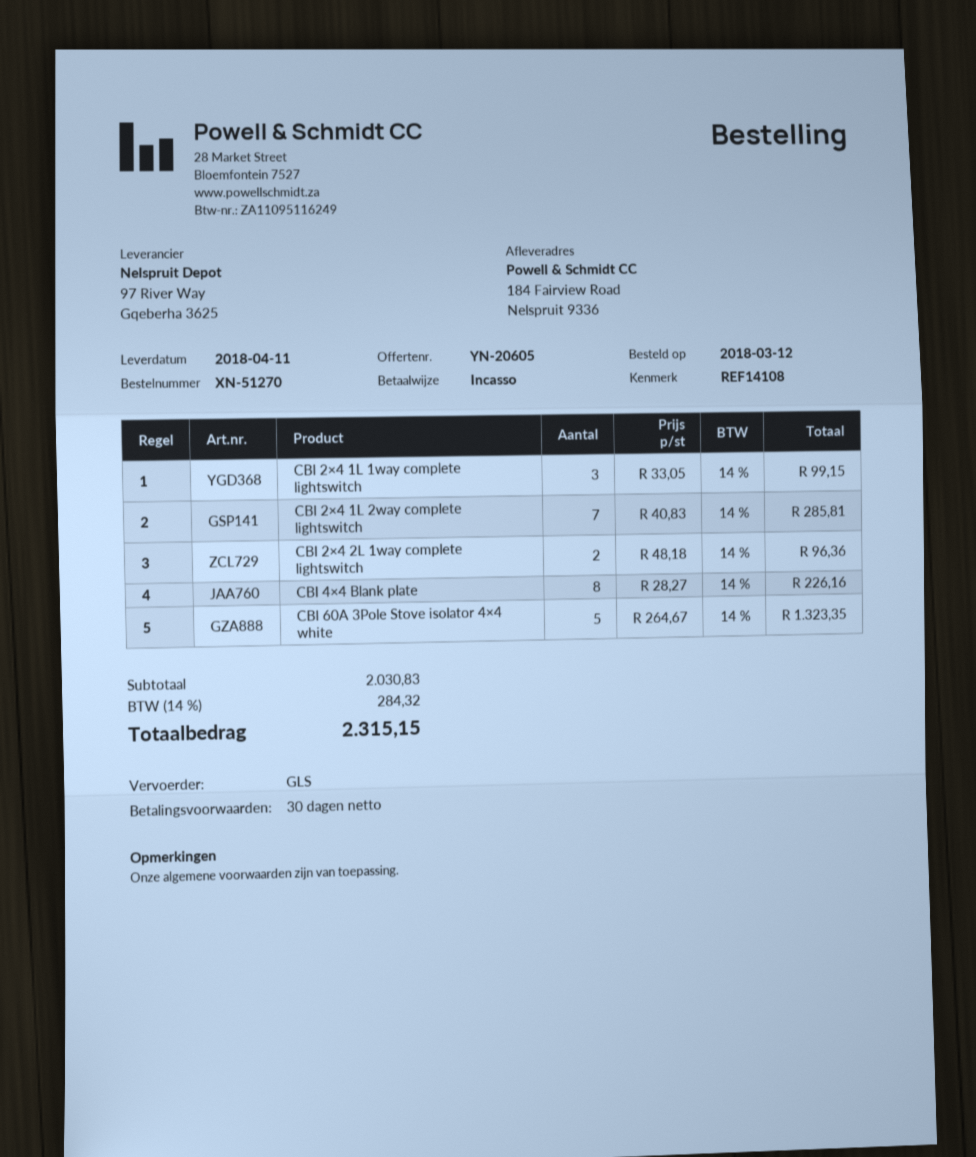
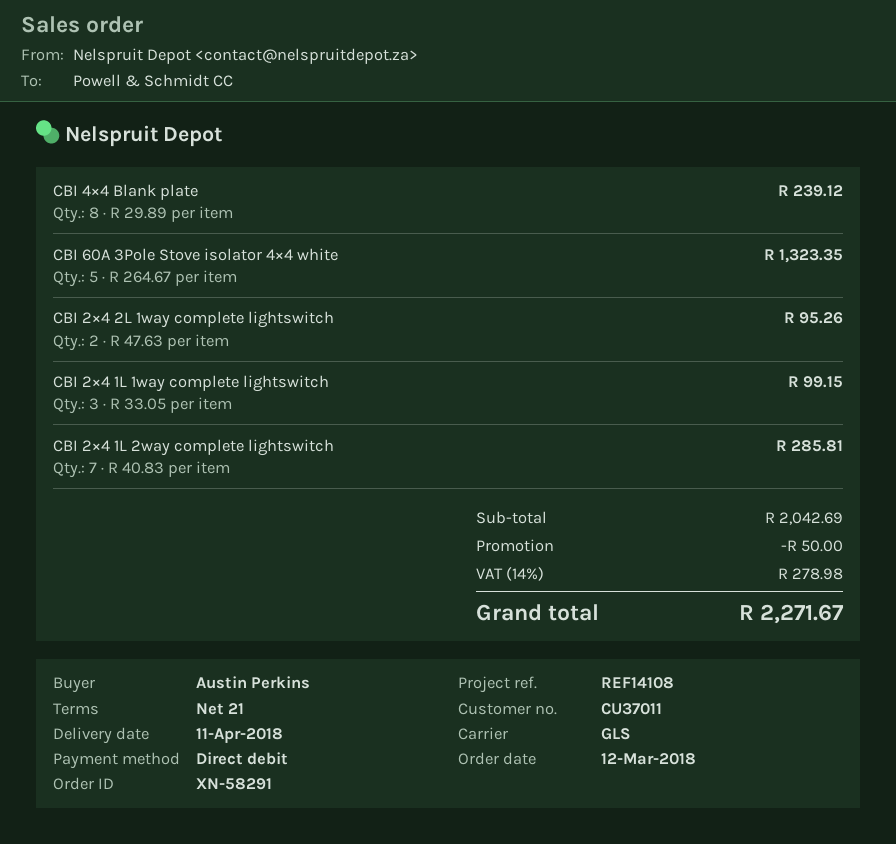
order number: XN-51270 -> XN-58291
payment terms: 30 days -> 21 days
CBI 2×4 2L 1way complete lightswitch: 2 x 48.18 = 96.36 -> 2 x 47.63 = 95.26
CBI 4×4 Blank plate: 8 x 28.27 = 226.16 -> 8 x 29.89 = 239.12
subtotal: 2030.83 -> 2042.69
discount: none -> 50.00
tax: 14% = 284.32 -> 14% = 278.98
total: 2315.15 -> 2271.67

